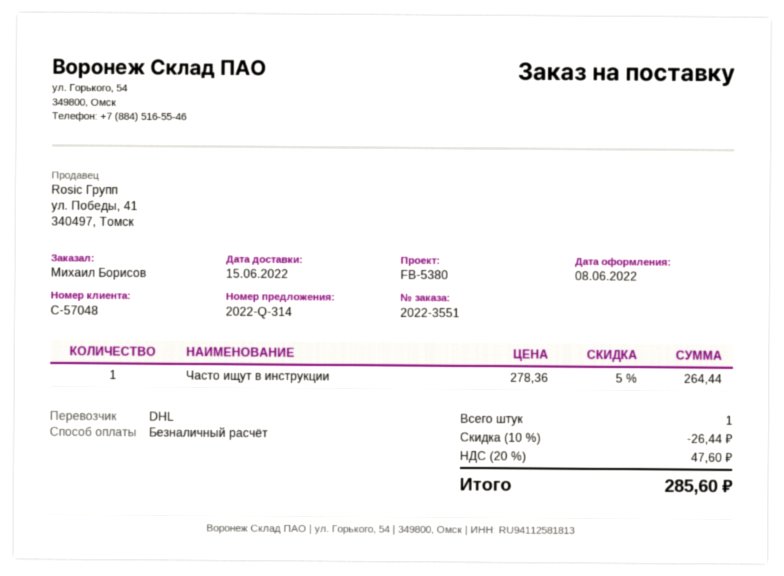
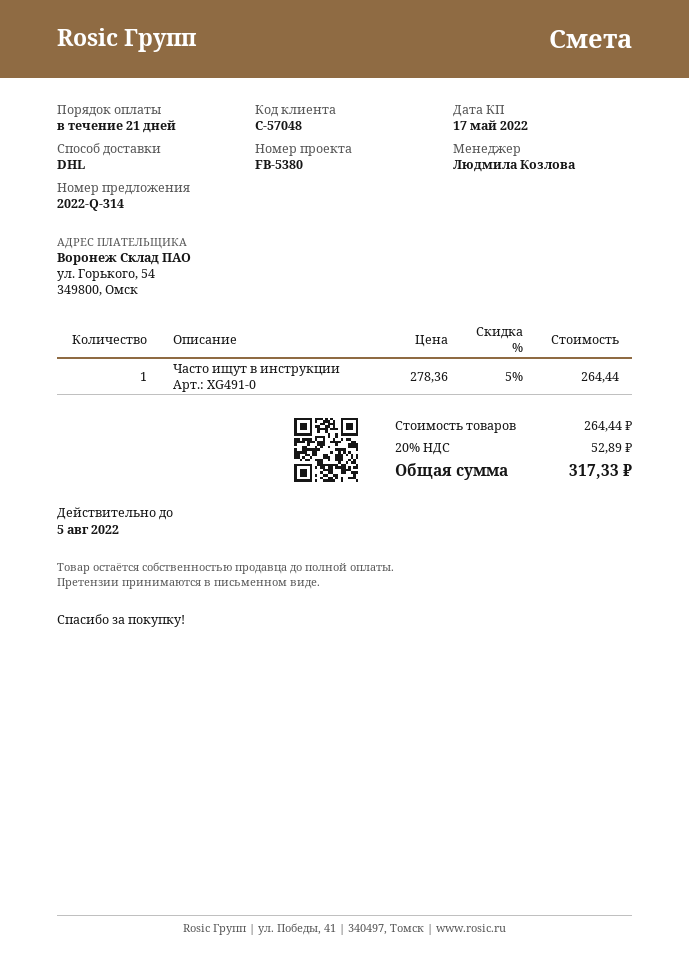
discount: 10% = 26.44 -> none
tax: 20% = 47.60 -> 20% = 52.89
total: 285.60 -> 317.33

